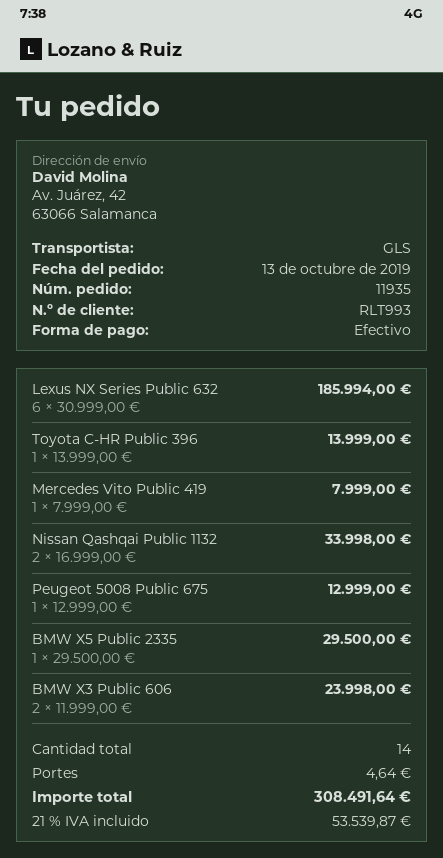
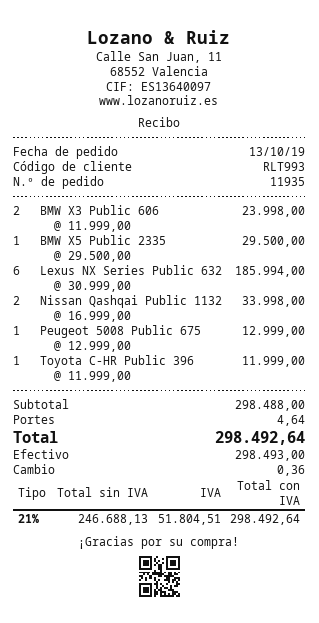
Toyota C-HR Public 396: 1 x 13999.00 = 13999.00 -> 1 x 11999.00 = 11999.00
Mercedes Vito Public 419: 1 x 7999.00 = 7999.00 -> none
tax: 21% = 53539.87 -> 21% = 51804.51
total: 308491.64 -> 298492.64

